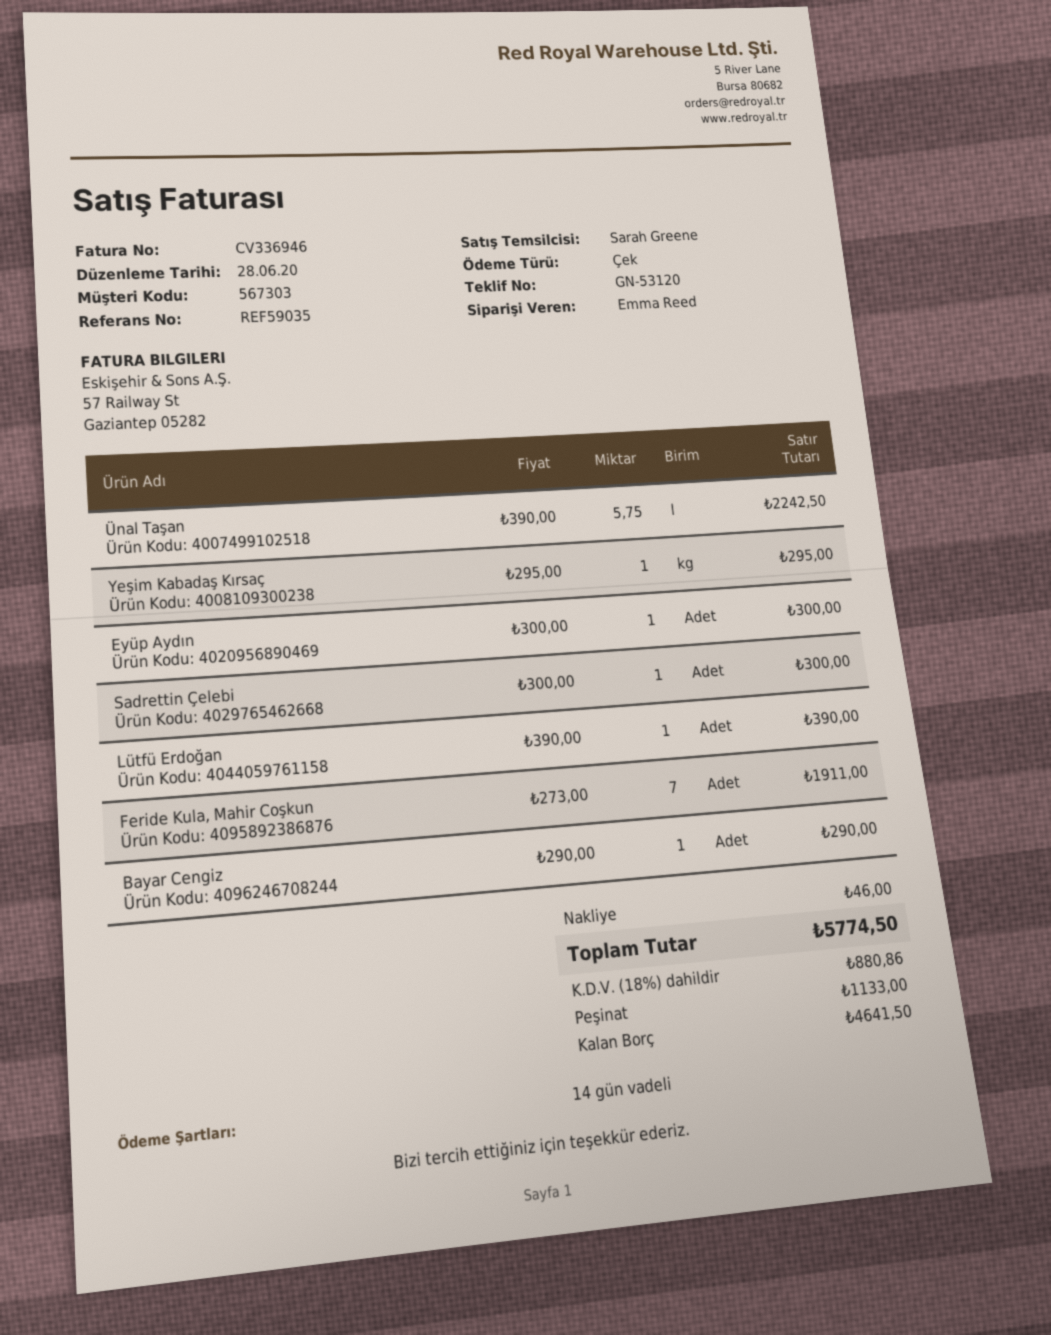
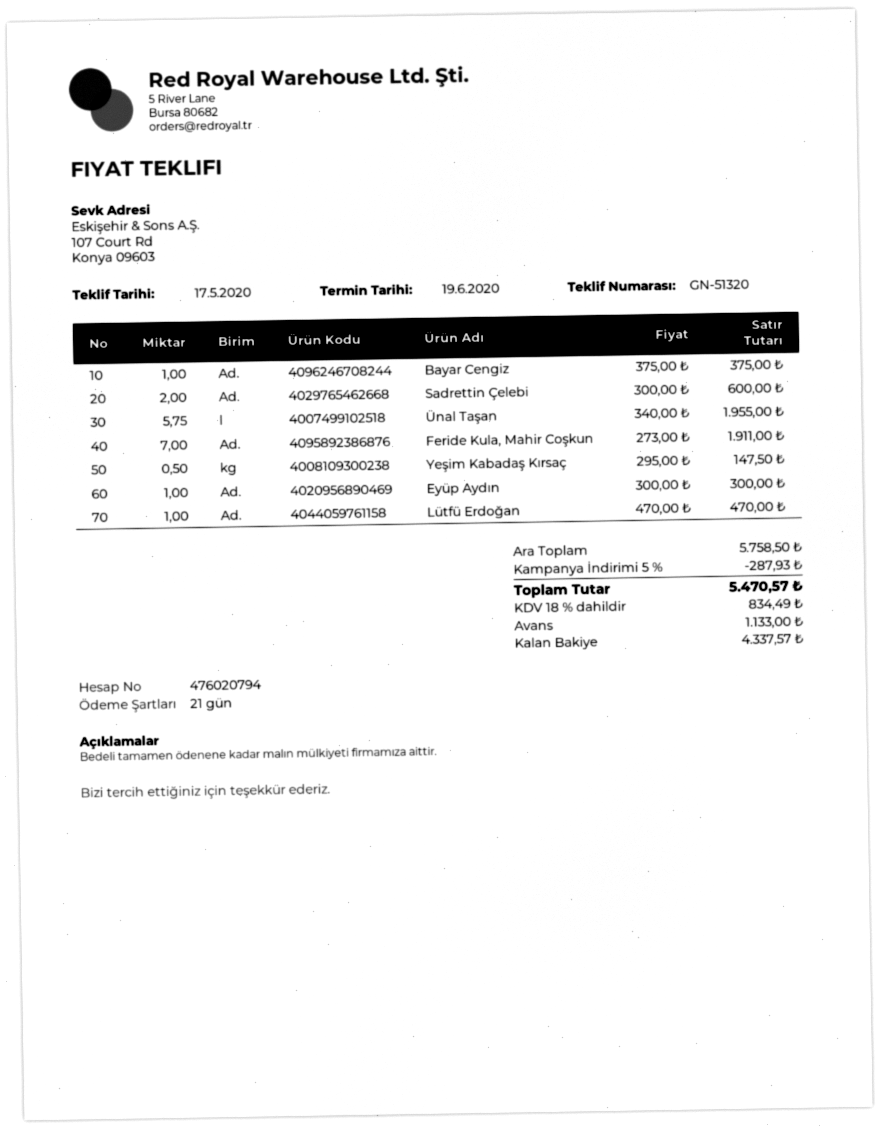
quote number: GN-53120 -> GN-51320
payment terms: 14 days -> 21 days
Ünal Taşan: 5.75 x 390.00 = 2242.50 -> 5.75 x 340.00 = 1955.00
Yeşim Kabadaş Kırsaç: 1 x 295.00 = 295.00 -> 0.5 x 295.00 = 147.50
Sadrettin Çelebi: 1 x 300.00 = 300.00 -> 2 x 300.00 = 600.00
Lütfü Erdoğan: 1 x 390.00 = 390.00 -> 1 x 470.00 = 470.00
Bayar Cengiz: 1 x 290.00 = 290.00 -> 1 x 375.00 = 375.00
discount: none -> 5% = 287.93
shipping: 46.00 -> none
tax: 18% = 880.86 -> 18% = 834.49
total: 5774.50 -> 5470.57
balance: 4641.50 -> 4337.57

